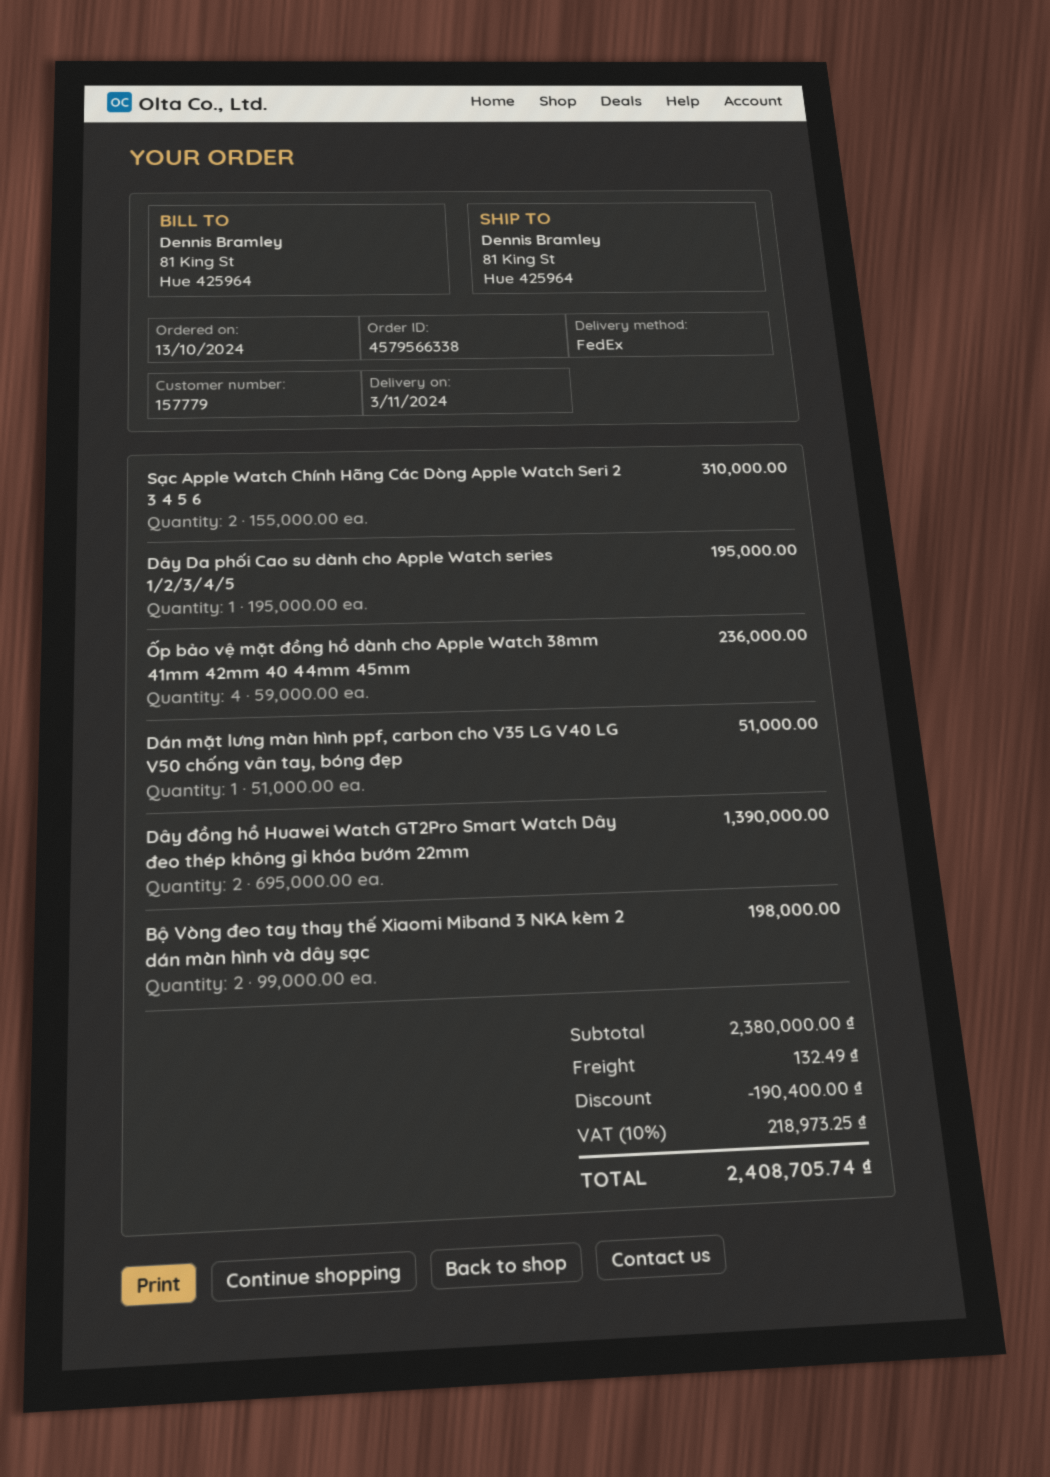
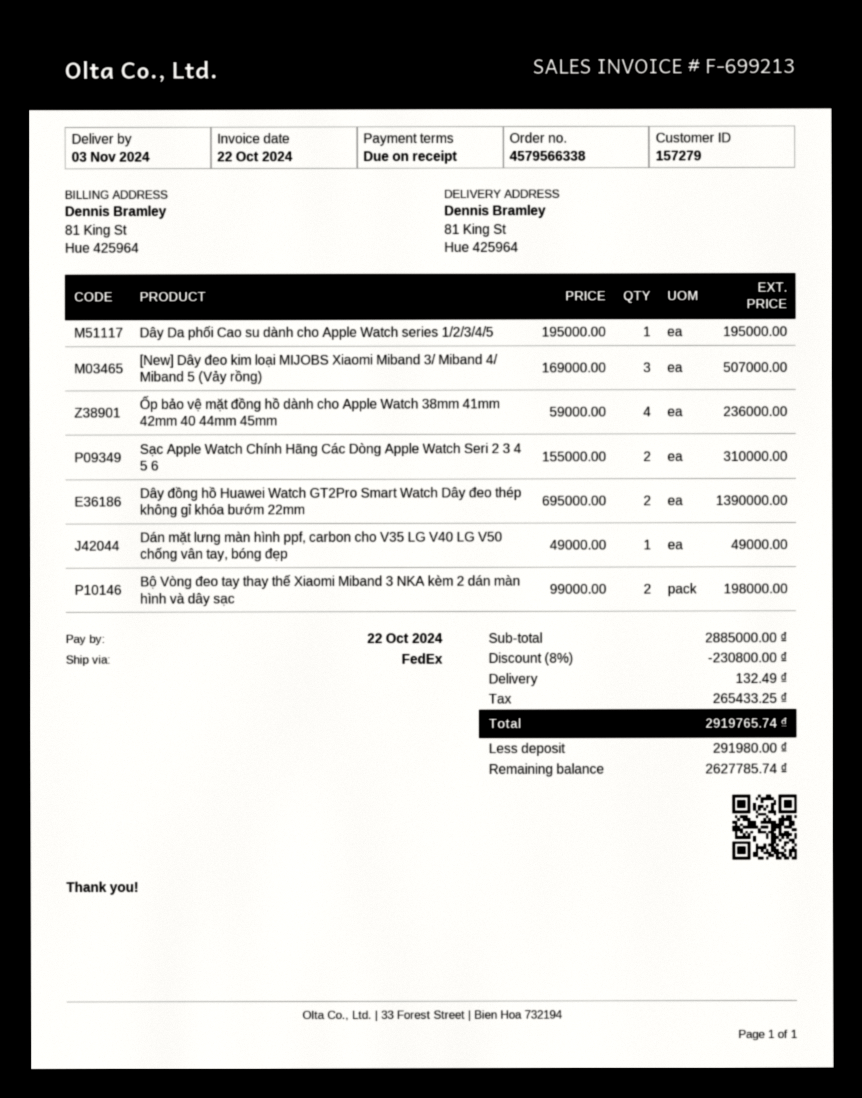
customer number: 157779 -> 157279
Dán mặt lưng màn hình ppf, carbon cho V35 LG V40 LG V50 chống vân tay, bóng đẹp: 1 x 51000.00 = 51000.00 -> 1 x 49000.00 = 49000.00
[New] Dây đeo kim loại MIJOBS Xiaomi Miband 3/ Miband 4/ Miband 5 (Vảy rồng): none -> 3 x 169000.00 = 507000.00
subtotal: 2380000.00 -> 2885000.00
discount: 190400.00 -> 230800.00
tax: 218973.25 -> 265433.25
total: 2408705.74 -> 2919765.74

